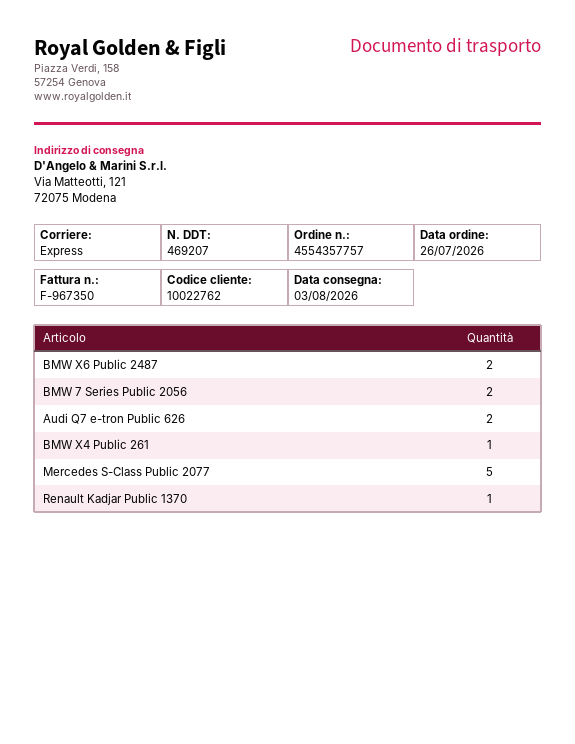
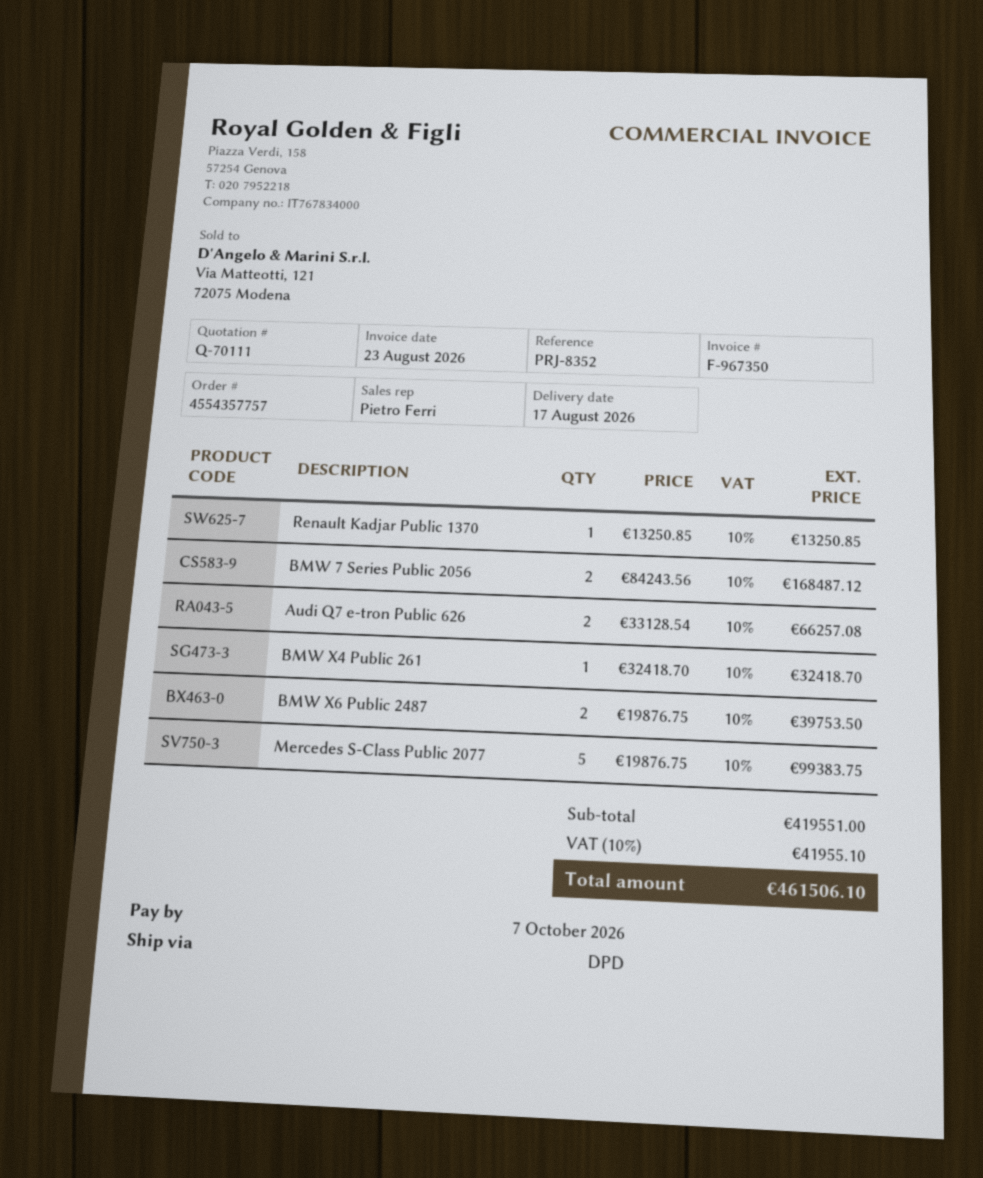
delivery date: 2026-08-03 -> 2026-08-17
shipping method: express -> DPD

